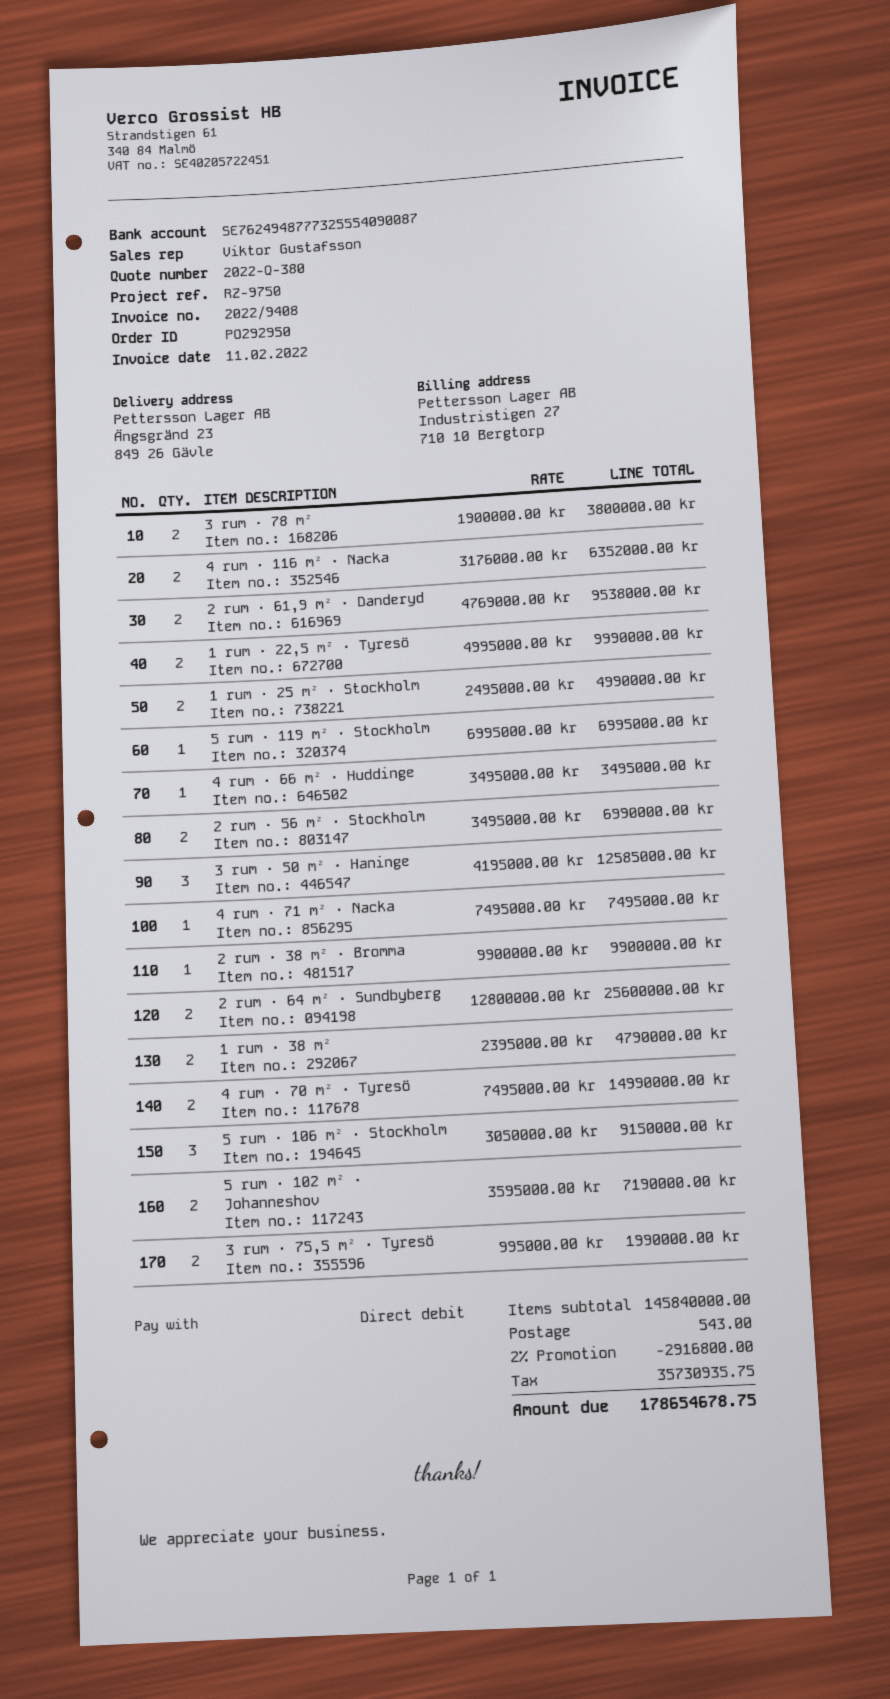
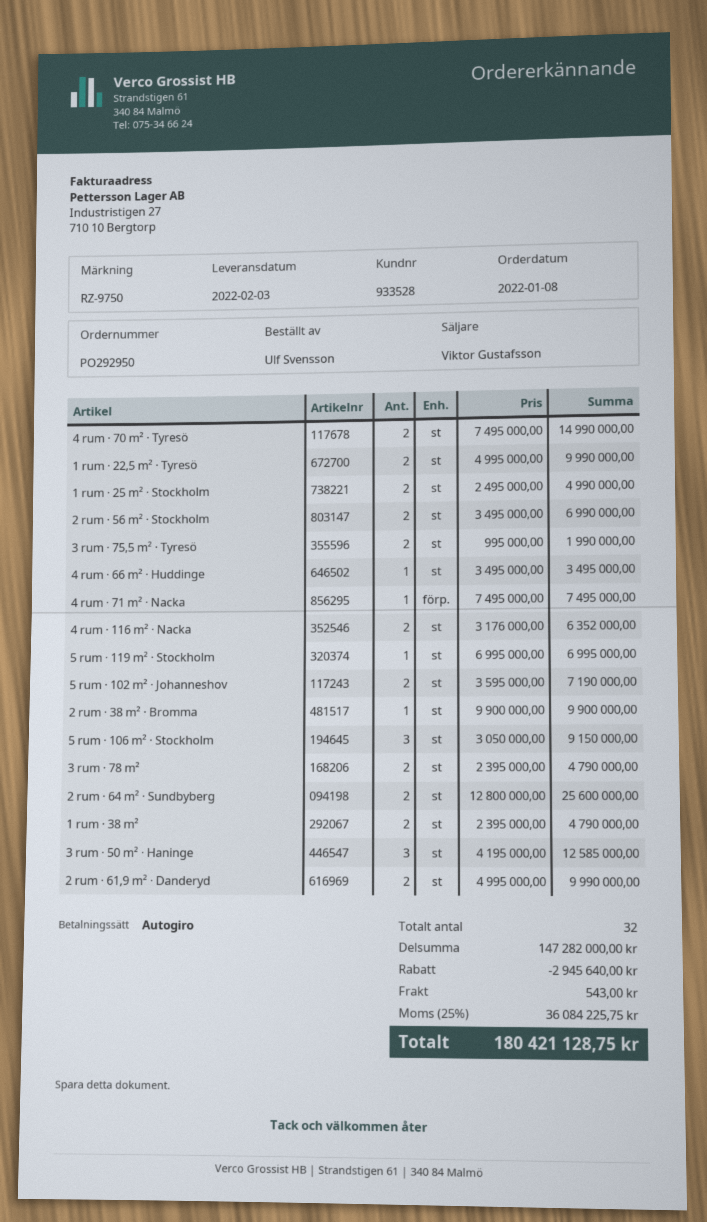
3 rum · 78 m²: 2 x 1900000.00 = 3800000.00 -> 2 x 2395000.00 = 4790000.00
2 rum · 61,9 m² · Danderyd: 2 x 4769000.00 = 9538000.00 -> 2 x 4995000.00 = 9990000.00
subtotal: 145840000.00 -> 147282000.00
discount: 2916800.00 -> 2945640.00
tax: 35730935.75 -> 36084225.75
total: 178654678.75 -> 180421128.75

